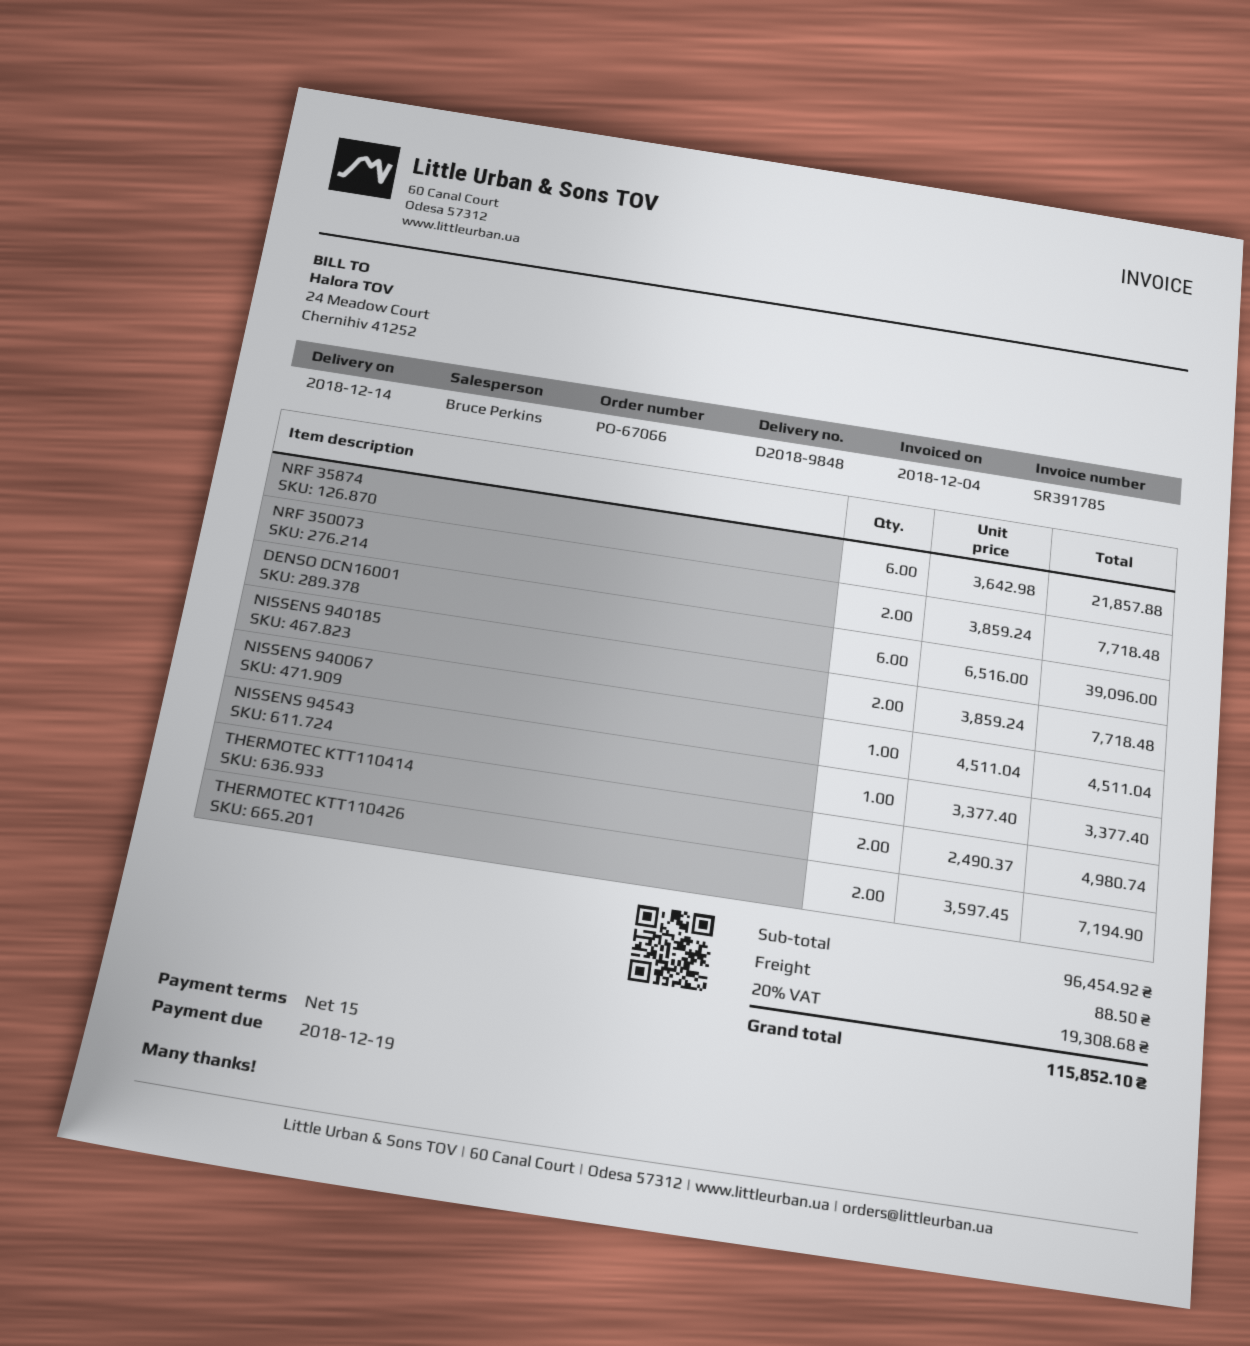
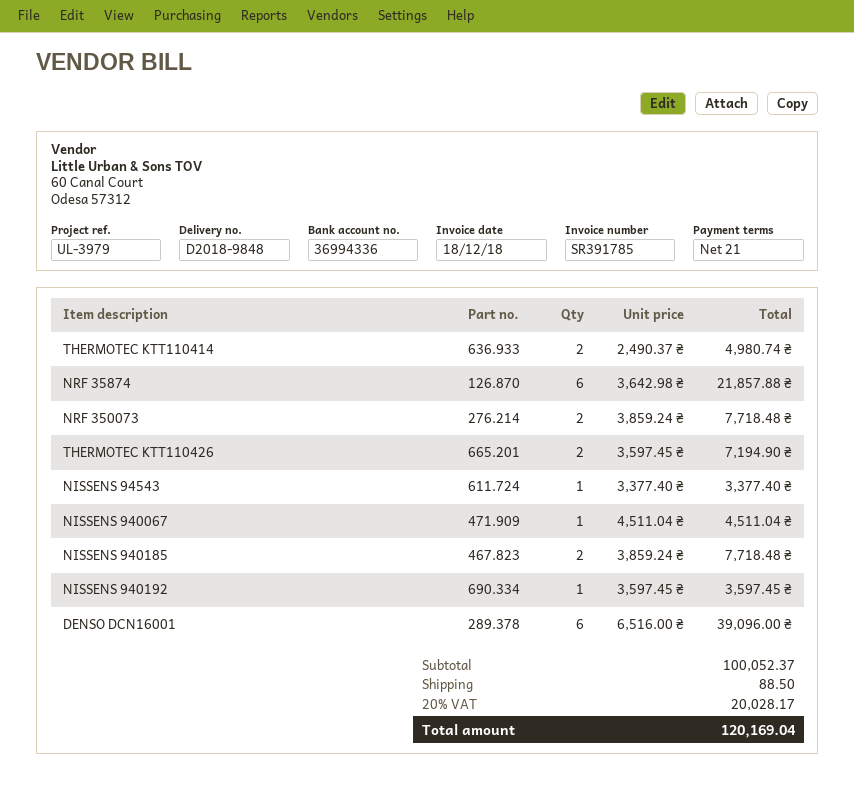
invoice date: 2018-12-04 -> 2018-12-18
payment terms: 15 days -> 21 days
NISSENS 940192: none -> 1 x 3597.45 = 3597.45
subtotal: 96454.92 -> 100052.37
tax: 20% = 19308.68 -> 20% = 20028.17
total: 115852.10 -> 120169.04

